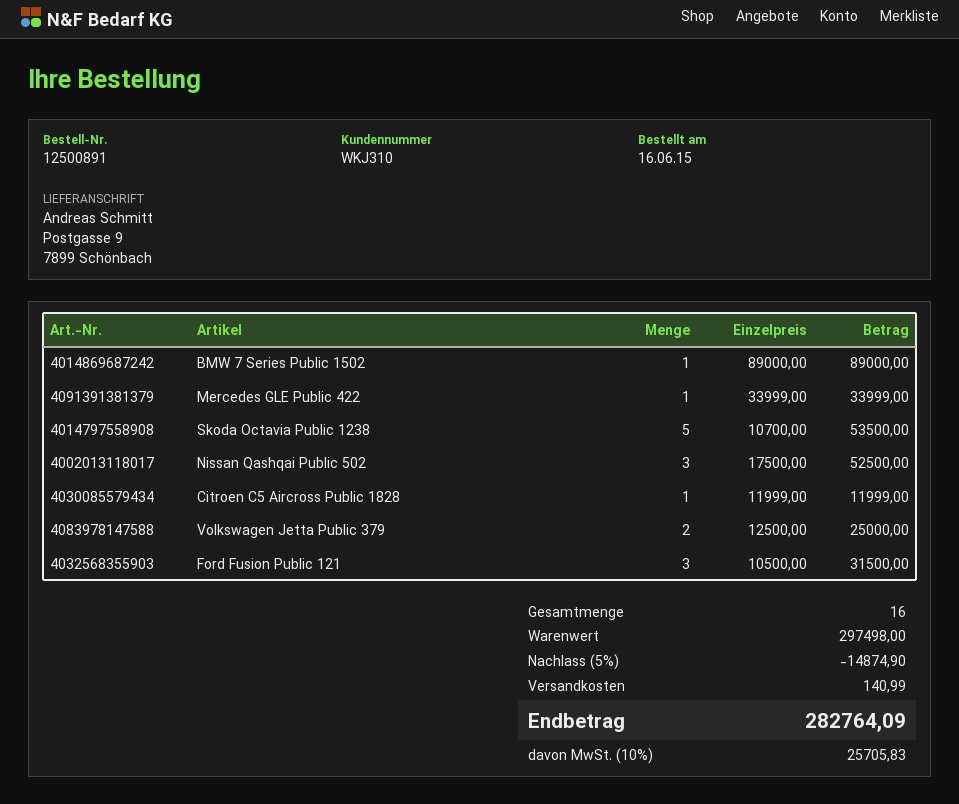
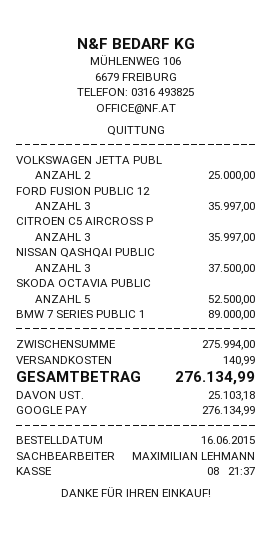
Mercedes GLE Public 422: 1 for 33999.00 -> none
Skoda Octavia Public 1238: 5 for 53500.00 -> 5 for 52500.00
Nissan Qashqai Public 502: 3 for 52500.00 -> 3 for 37500.00
Citroen C5 Aircross Public 1828: 1 for 11999.00 -> 3 for 35997.00
Ford Fusion Public 121: 3 for 31500.00 -> 3 for 35997.00
subtotal: 297498.00 -> 275994.00
discount: 5% = 14874.90 -> none
tax: 25705.83 -> 25103.18
total: 282764.09 -> 276134.99

